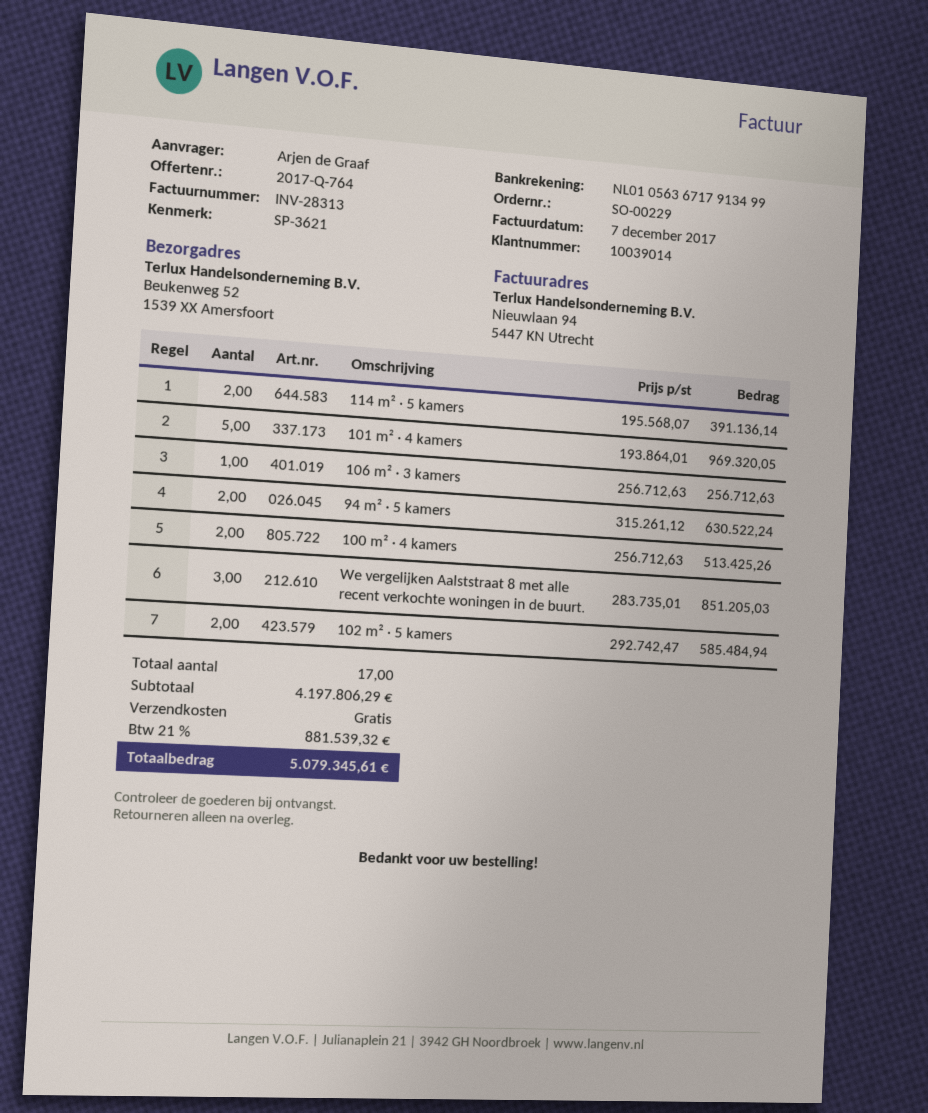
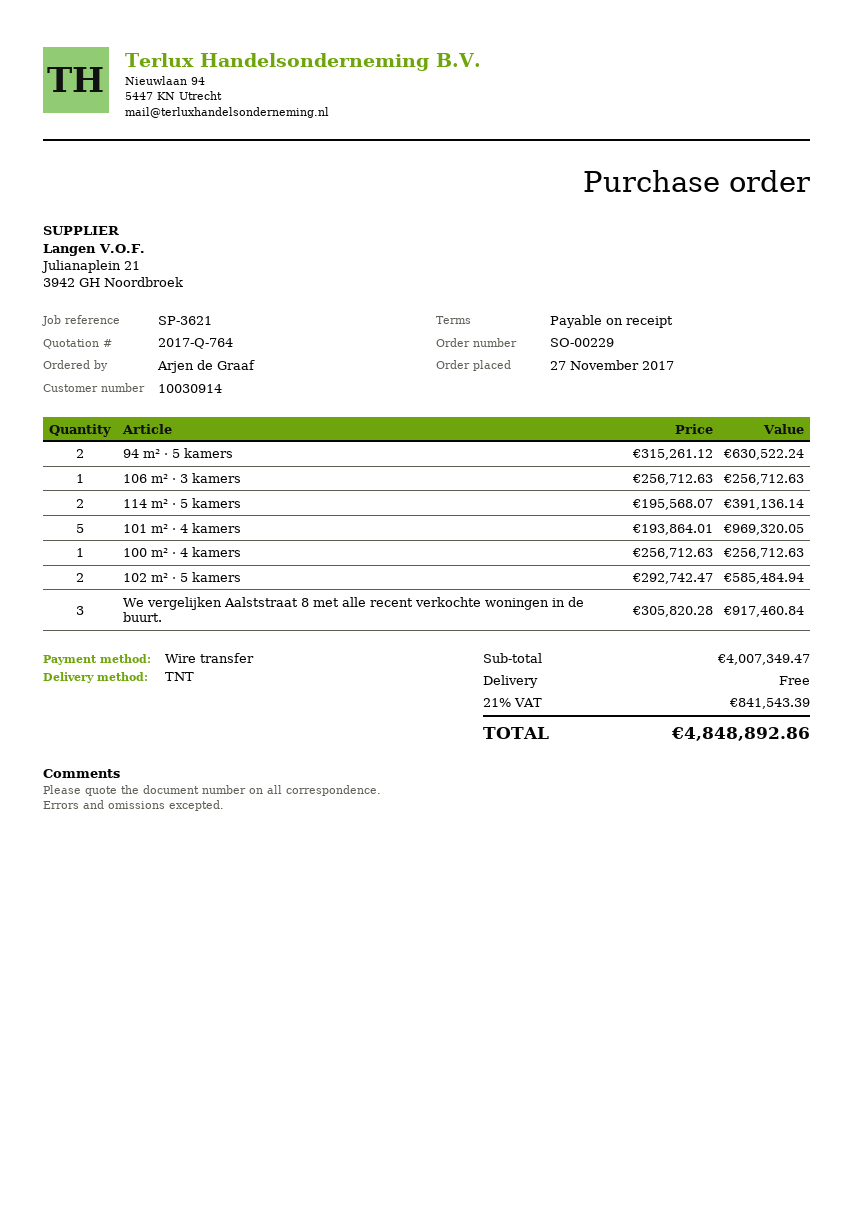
customer number: 10039014 -> 10030914
100 m² · 4 kamers: 2 x 256712.63 = 513425.26 -> 1 x 256712.63 = 256712.63
We vergelijken Aalststraat 8 met alle recent verkochte woningen in de buurt.: 3 x 283735.01 = 851205.03 -> 3 x 305820.28 = 917460.84
subtotal: 4197806.29 -> 4007349.47
tax: 21% = 881539.32 -> 21% = 841543.39
total: 5079345.61 -> 4848892.86

